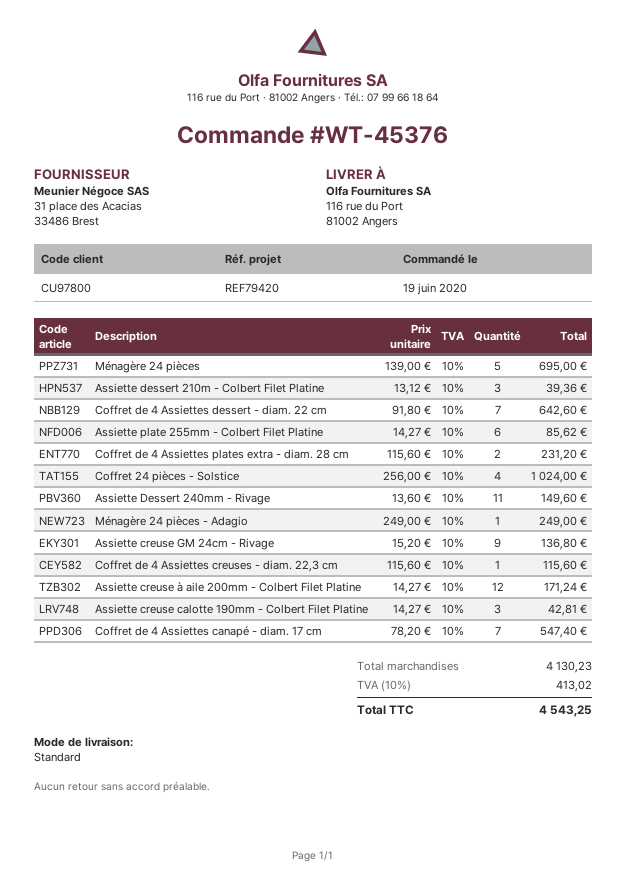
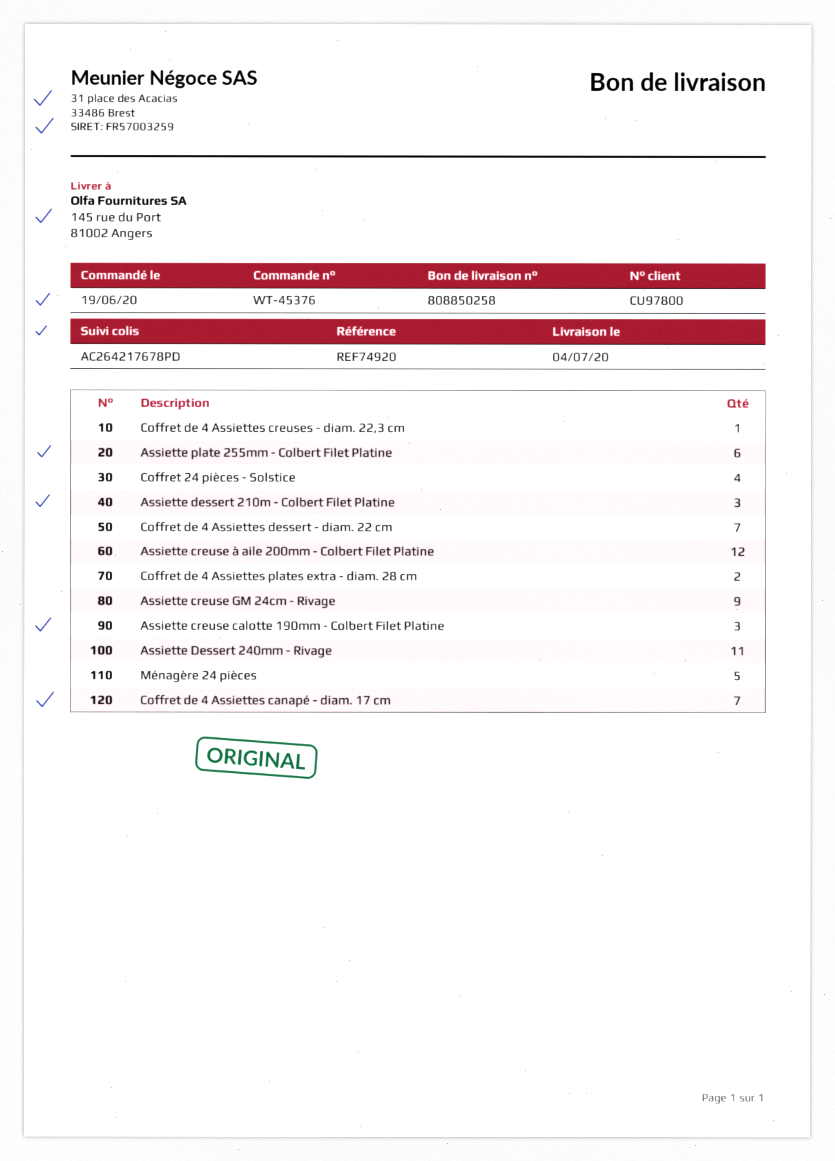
reference: REF79420 -> REF74920
ship to: 116 rue du Port, 81002 Angers -> 145 rue du Port, 81002 Angers
Ménagère 24 pièces - Adagio: 1 -> none

